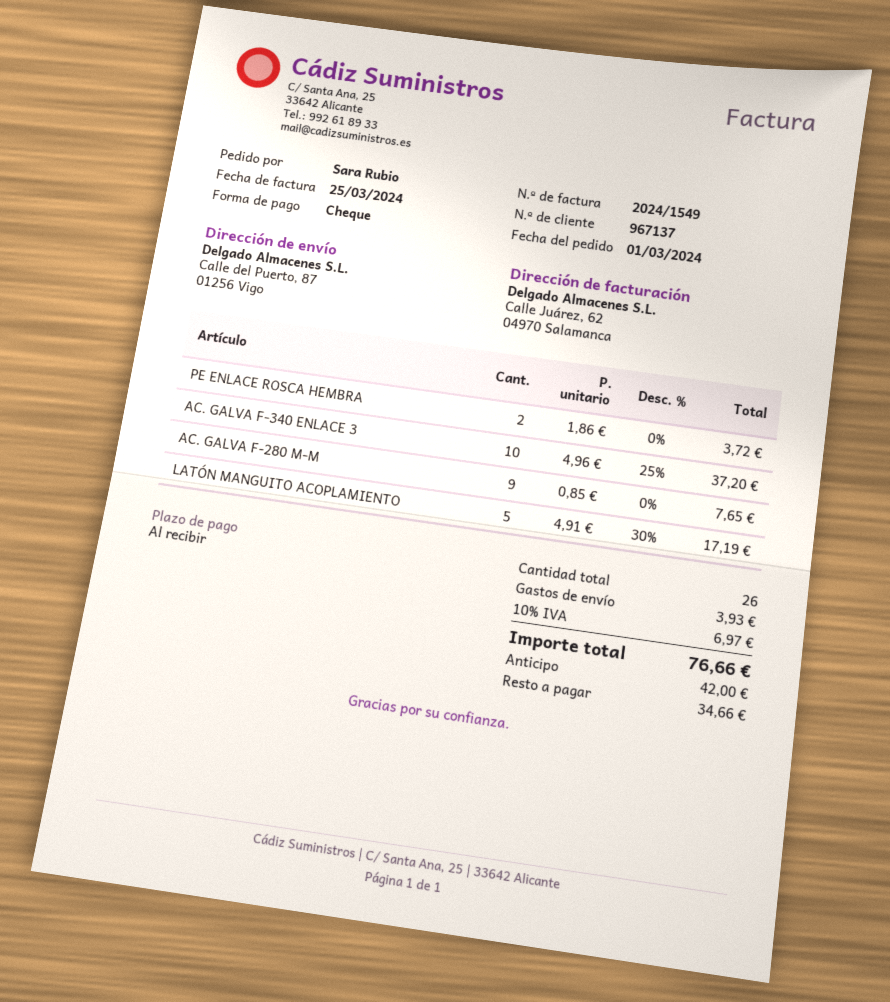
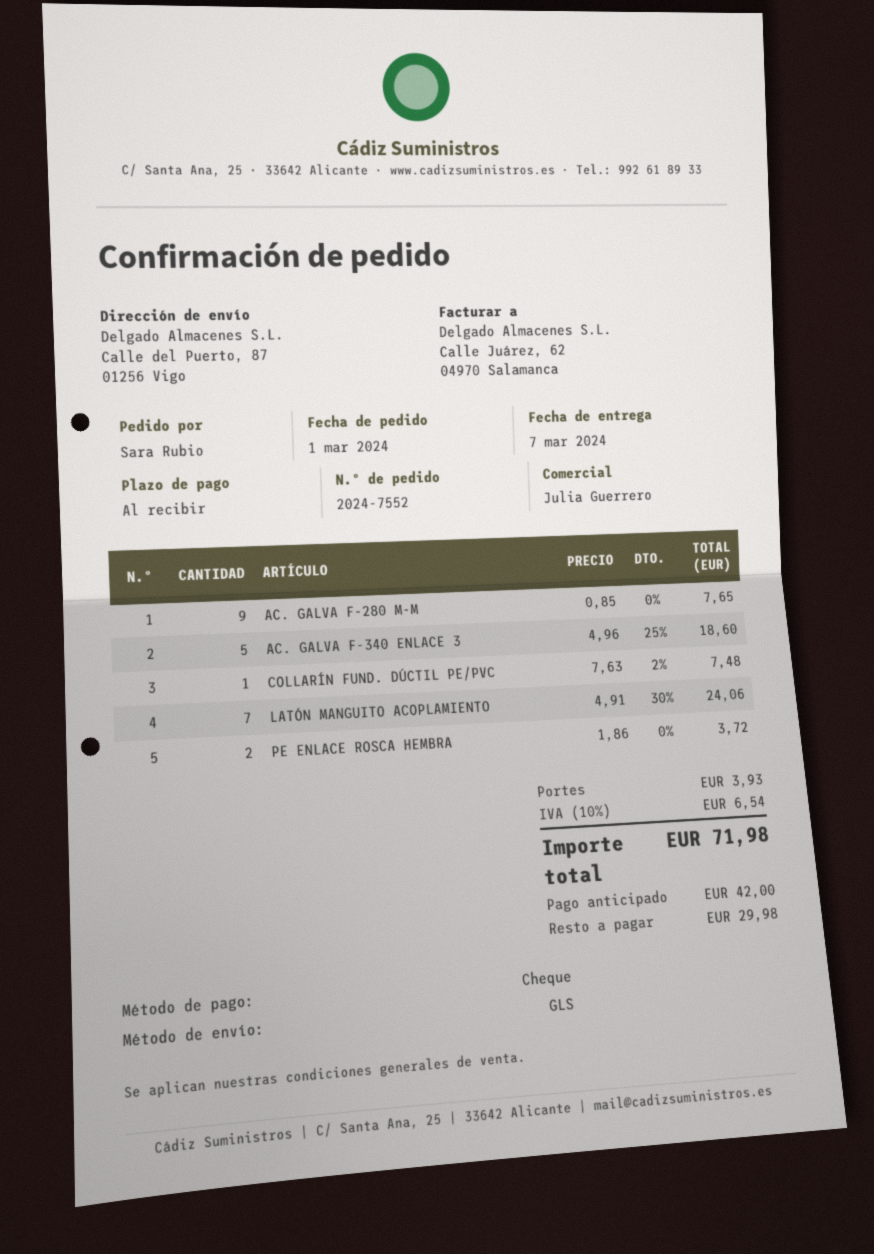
AC. GALVA F-340 ENLACE 3: 10 x 4.96 - 25% = 37.20 -> 5 x 4.96 - 25% = 18.60
LATÓN MANGUITO ACOPLAMIENTO: 5 x 4.91 - 30% = 17.19 -> 7 x 4.91 - 30% = 24.06
COLLARÍN FUND. DÚCTIL PE/PVC: none -> 1 x 7.63 - 2% = 7.48
tax: 10% = 6.97 -> 10% = 6.54
total: 76.66 -> 71.98
balance: 34.66 -> 29.98

